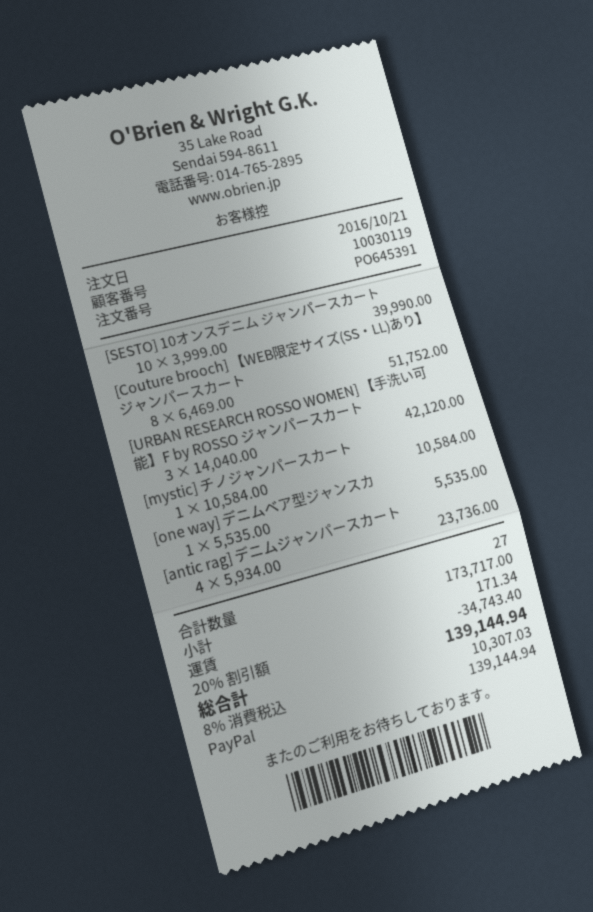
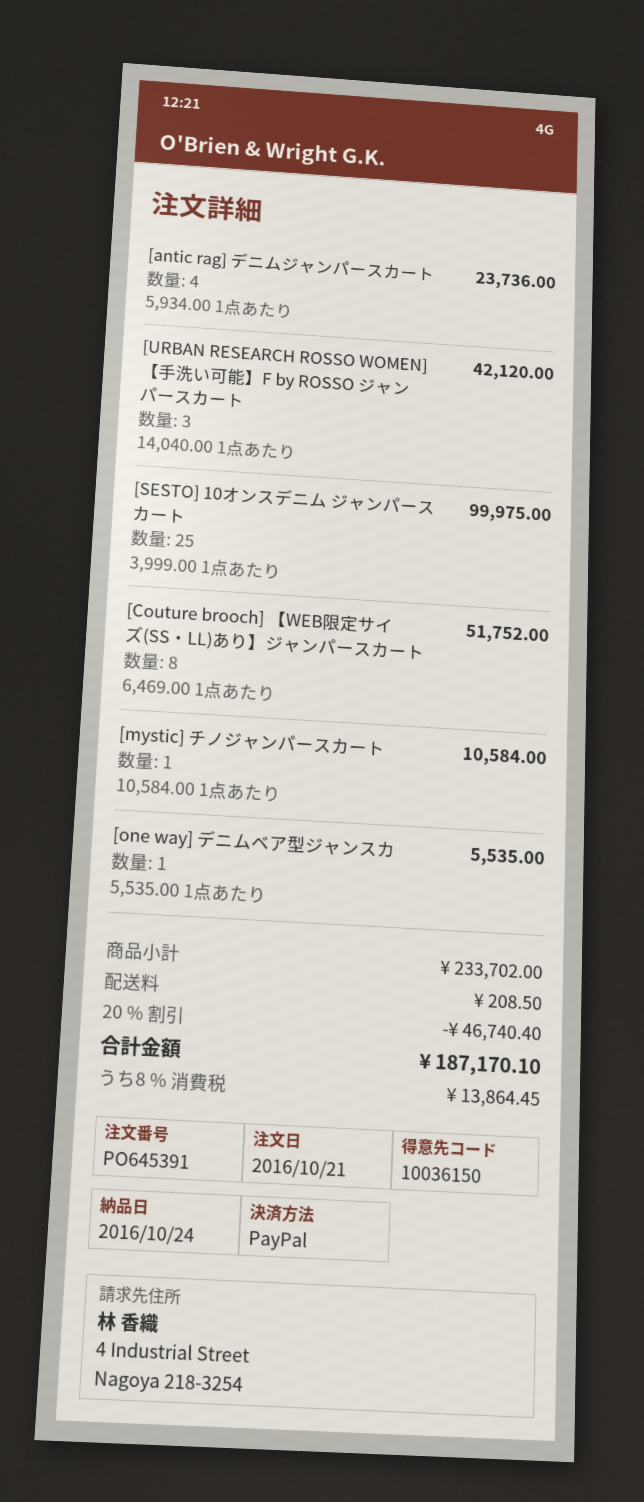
customer number: 10030119 -> 10036150
[SESTO] 10オンスデニム ジャンパースカート: 10 x 3999.00 = 39990.00 -> 25 x 3999.00 = 99975.00
subtotal: 173717.00 -> 233702.00
discount: 20% = 34743.40 -> 20% = 46740.40
shipping: 171.34 -> 208.50
tax: 8% = 10307.03 -> 8% = 13864.45
total: 139144.94 -> 187170.10

